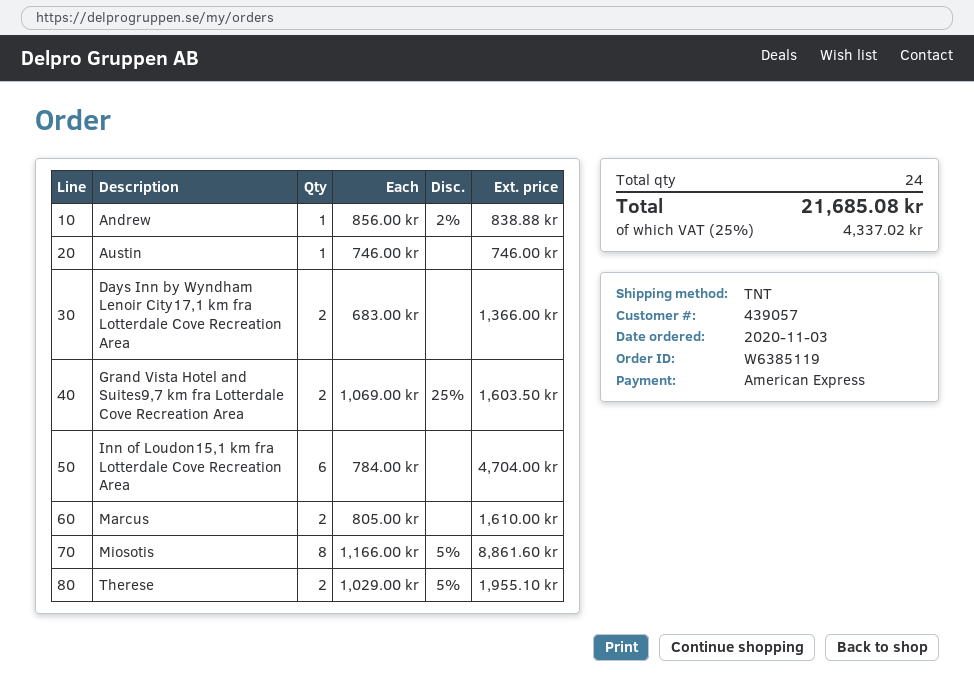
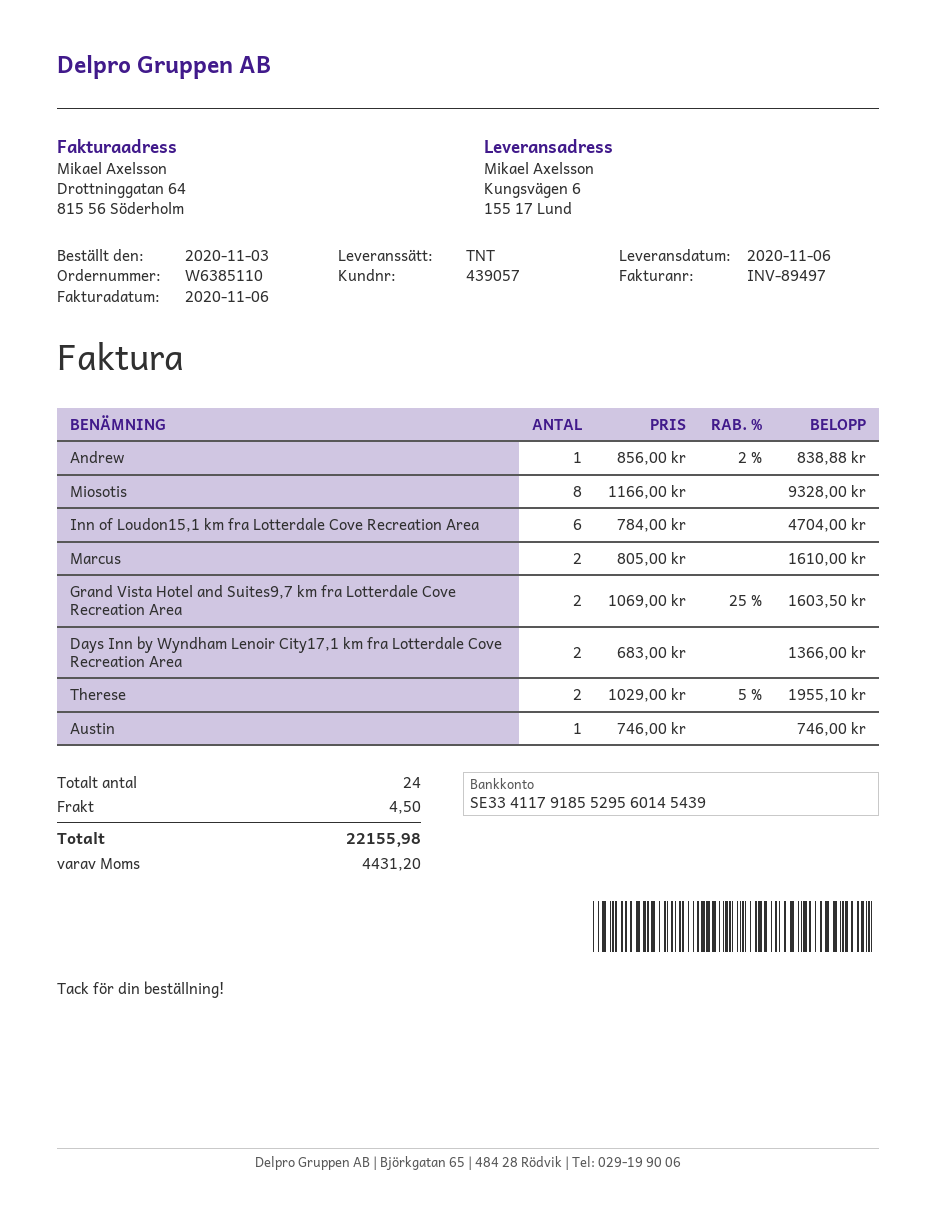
order number: W6385119 -> W6385110
Miosotis: 8 x 1166.00 - 5% = 8861.60 -> 8 x 1166.00 = 9328.00
shipping: none -> 4.50
tax: 4337.02 -> 4431.20
total: 21685.08 -> 22155.98

